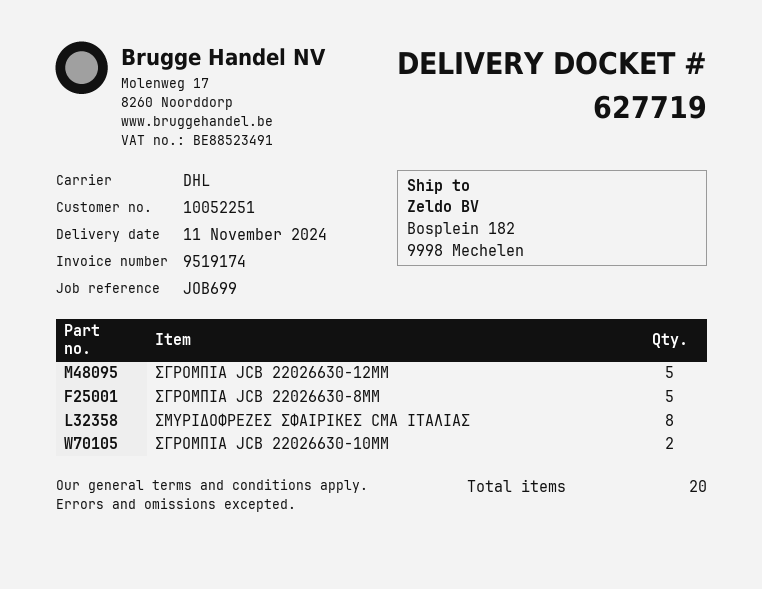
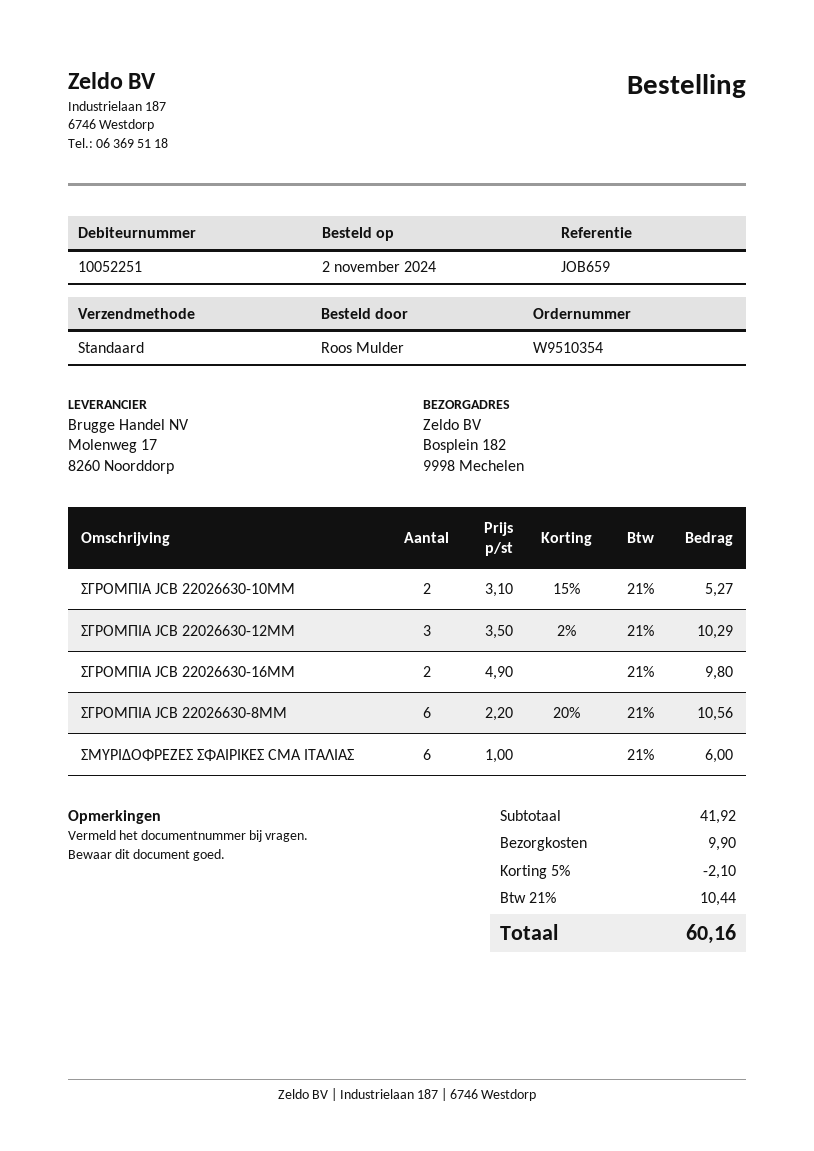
reference: JOB699 -> JOB659
shipping method: DHL -> standard
ΣΓΡΟΜΠΙΑ JCB 22026630-12MM: 5 -> 3
ΣΓΡΟΜΠΙΑ JCB 22026630-8MM: 5 -> 6
ΣΜΥΡΙΔΟΦΡΕΖΕΣ ΣΦΑΙΡΙΚΕΣ CMA ΙΤΑΛΙΑΣ: 8 -> 6
ΣΓΡΟΜΠΙΑ JCB 22026630-16MM: none -> 2

